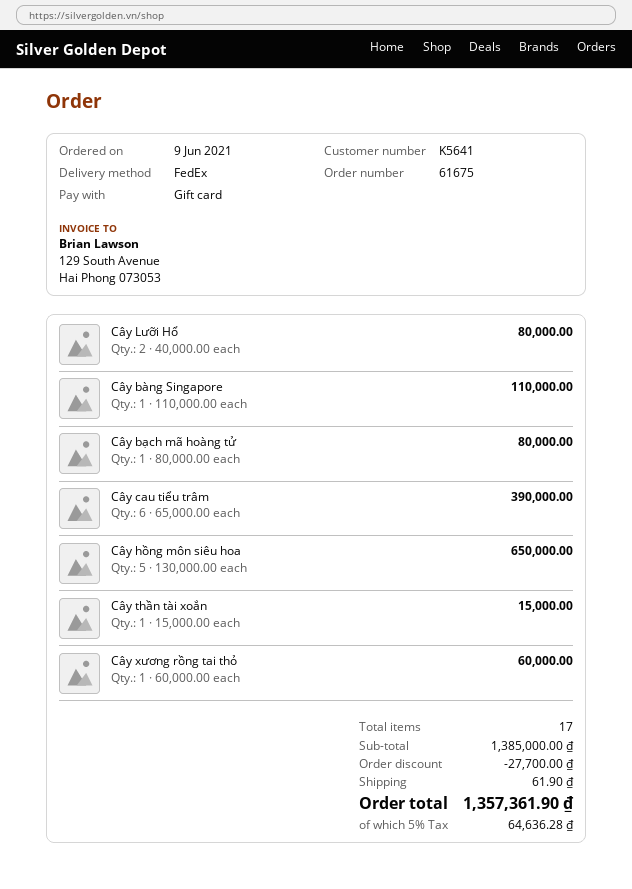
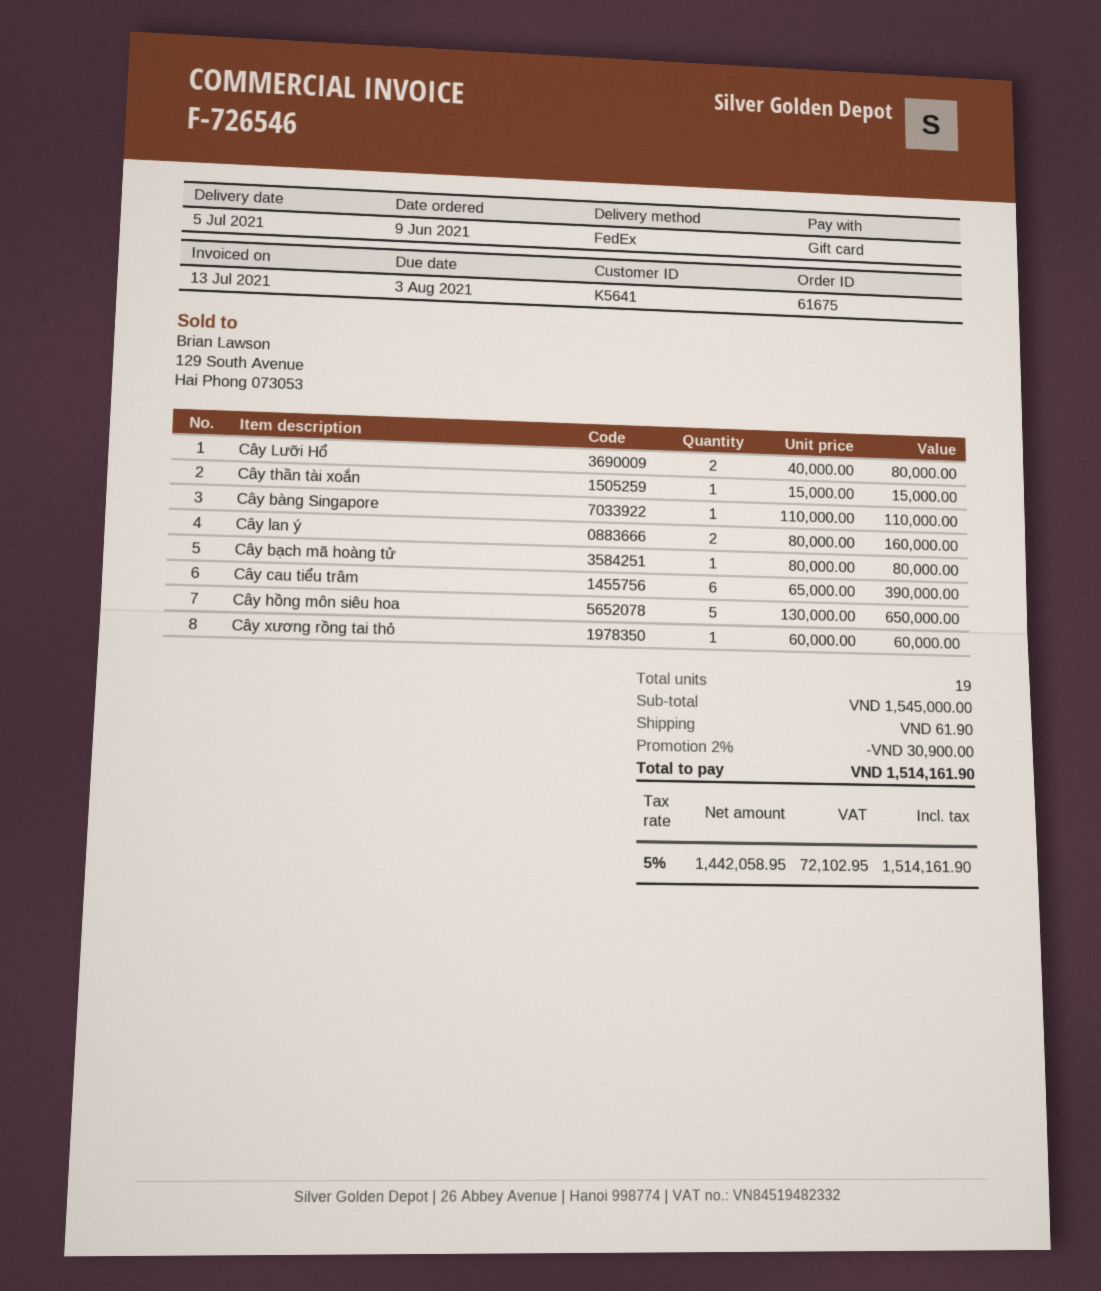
Cây lan ý: none -> 2 x 80000.00 = 160000.00
total quantity: 17 -> 19
subtotal: 1385000.00 -> 1545000.00
discount: 27700.00 -> 30900.00
tax: 5% = 64636.28 -> 5% = 72102.95
total: 1357361.90 -> 1514161.90

